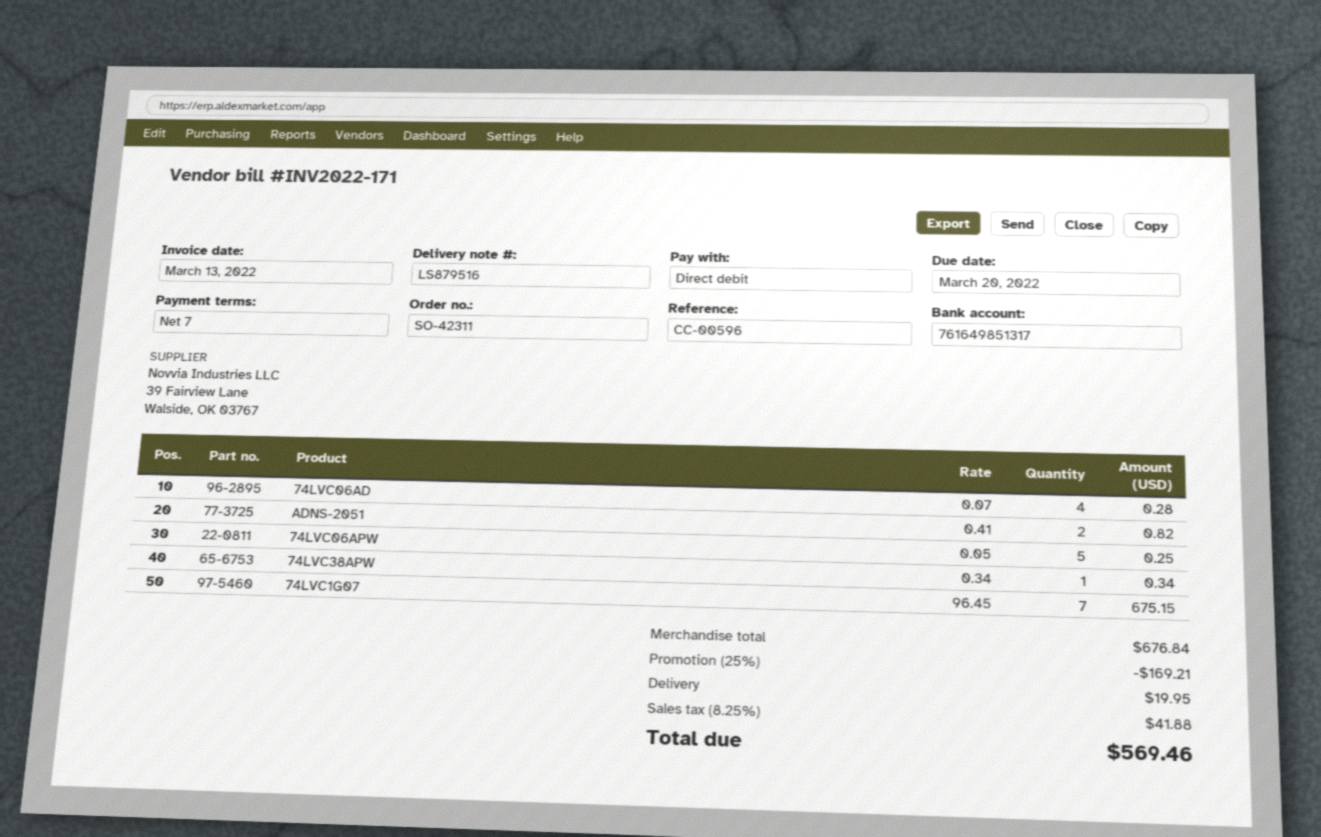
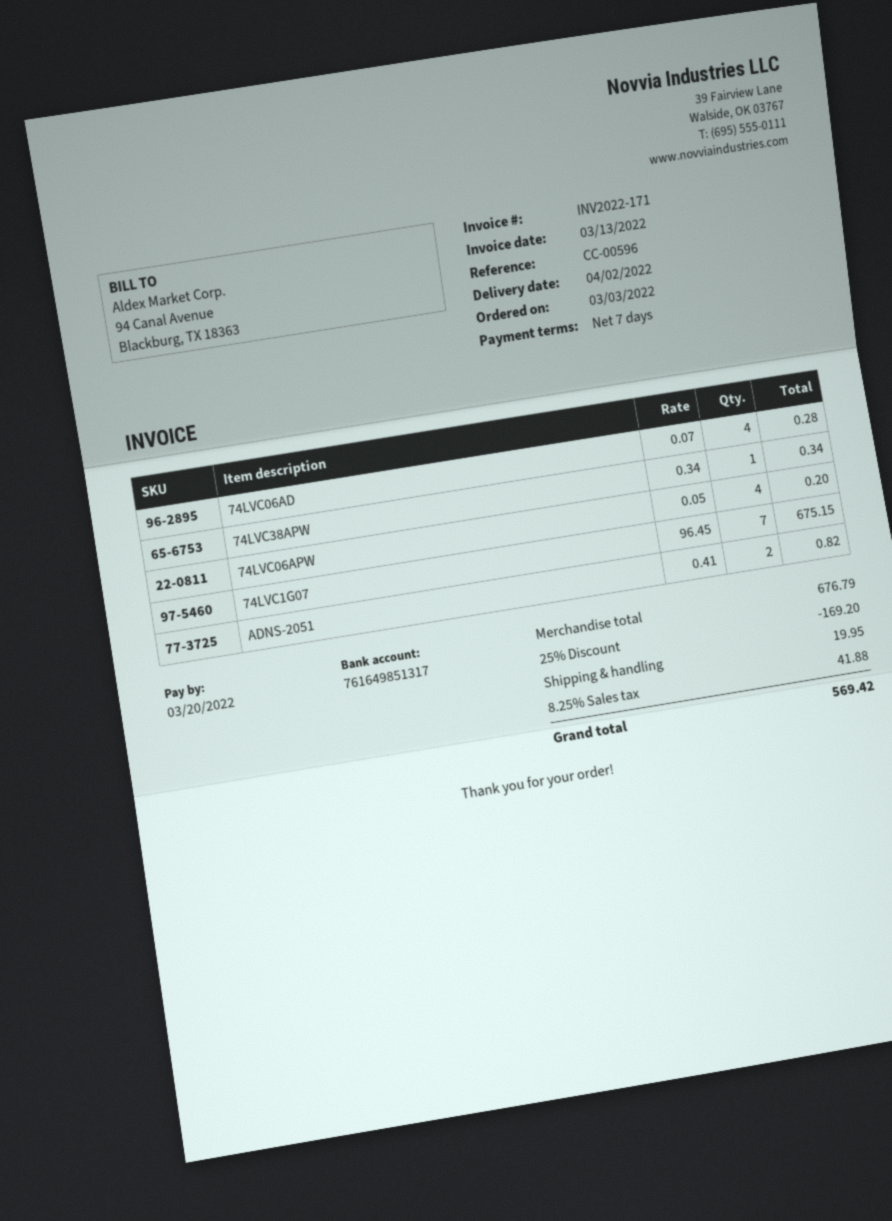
74LVC06APW: 5 x 0.05 = 0.25 -> 4 x 0.05 = 0.20
subtotal: 676.84 -> 676.79
discount: 25% = 169.21 -> 25% = 169.20
total: 569.46 -> 569.42

